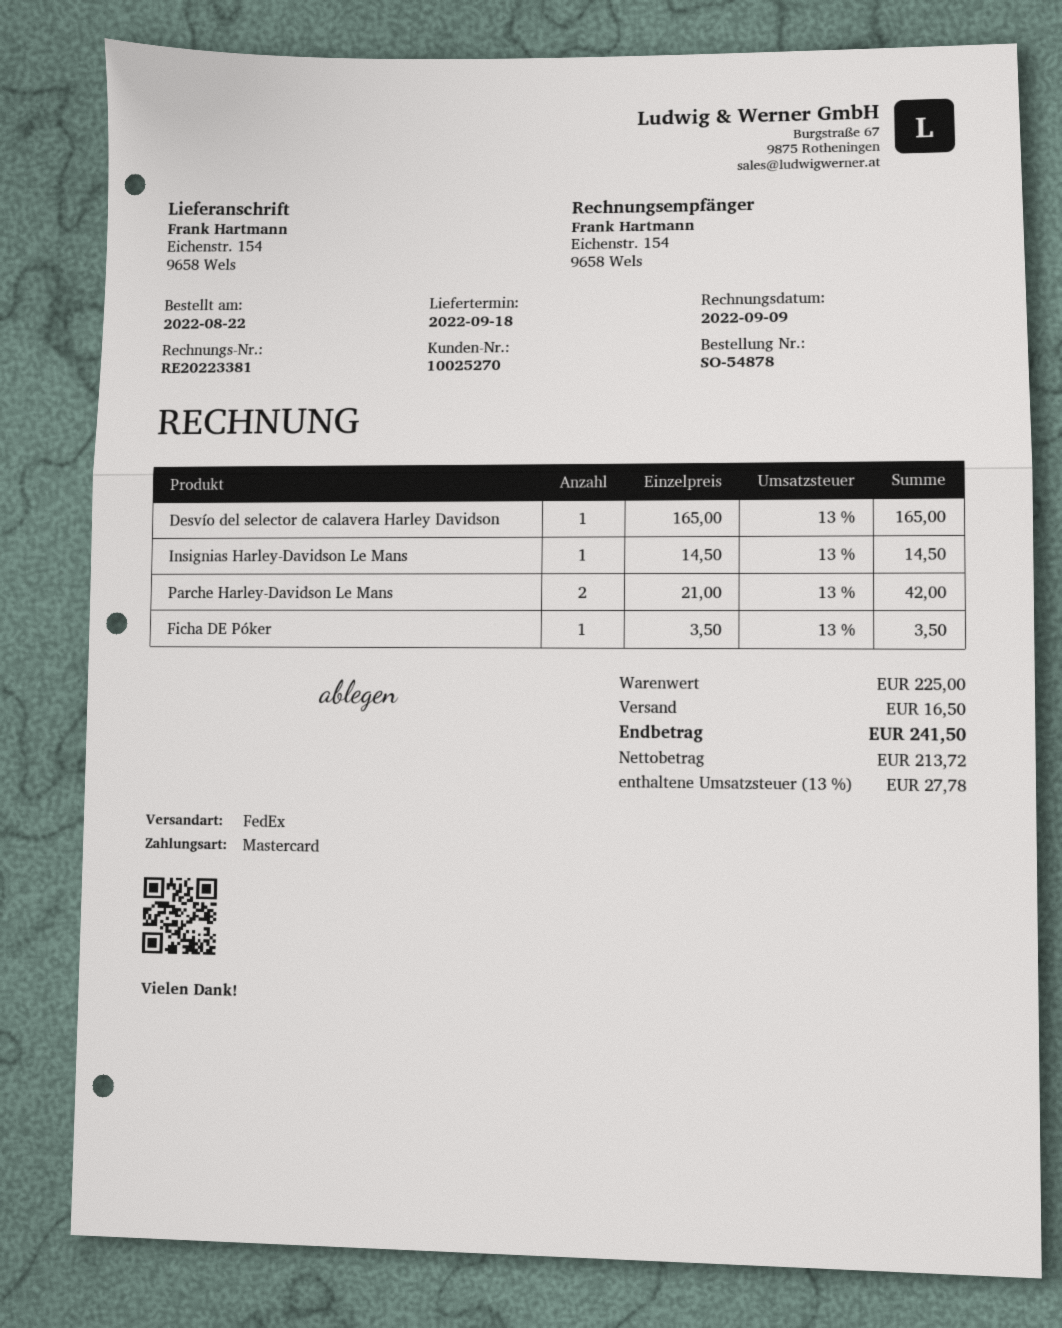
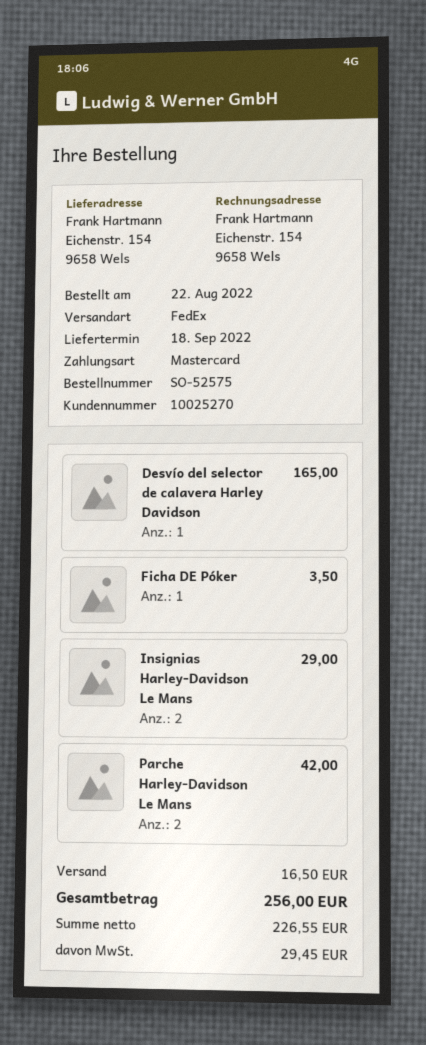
order number: SO-54878 -> SO-52575
Insignias Harley-Davidson Le Mans: 1 for 14.50 -> 2 for 29.00
net: 213.72 -> 226.55
tax: 27.78 -> 29.45
total: 241.50 -> 256.00

